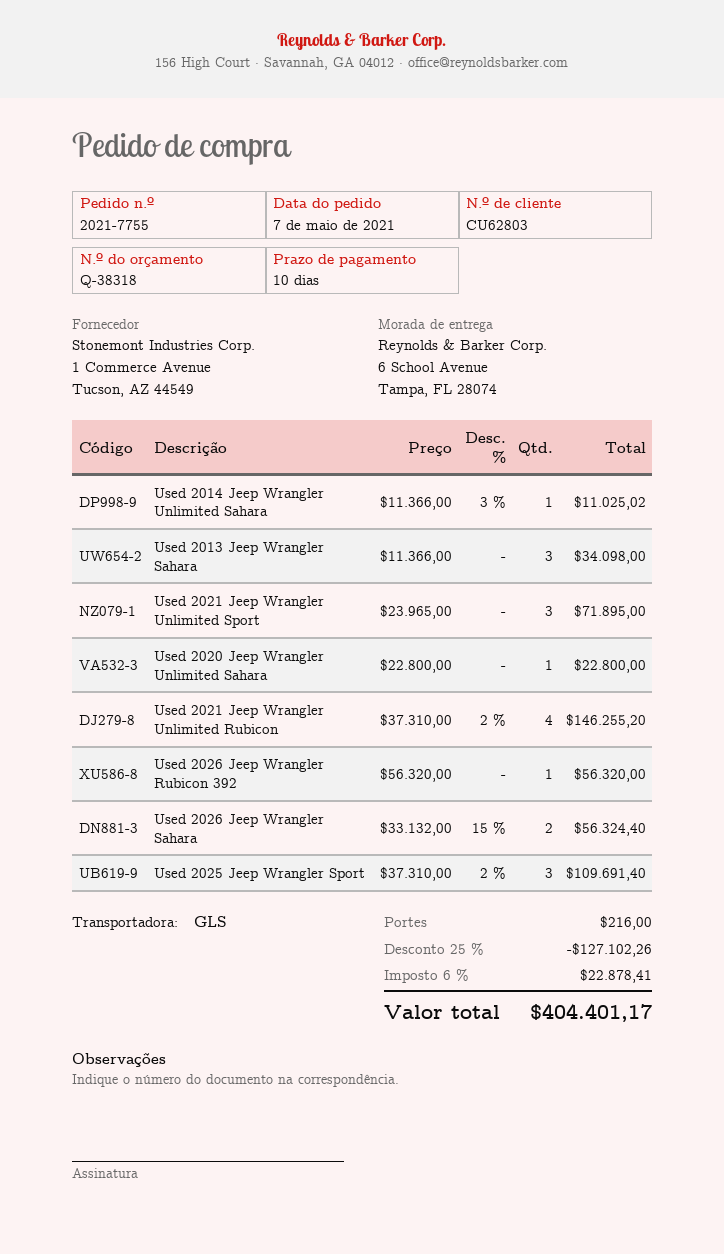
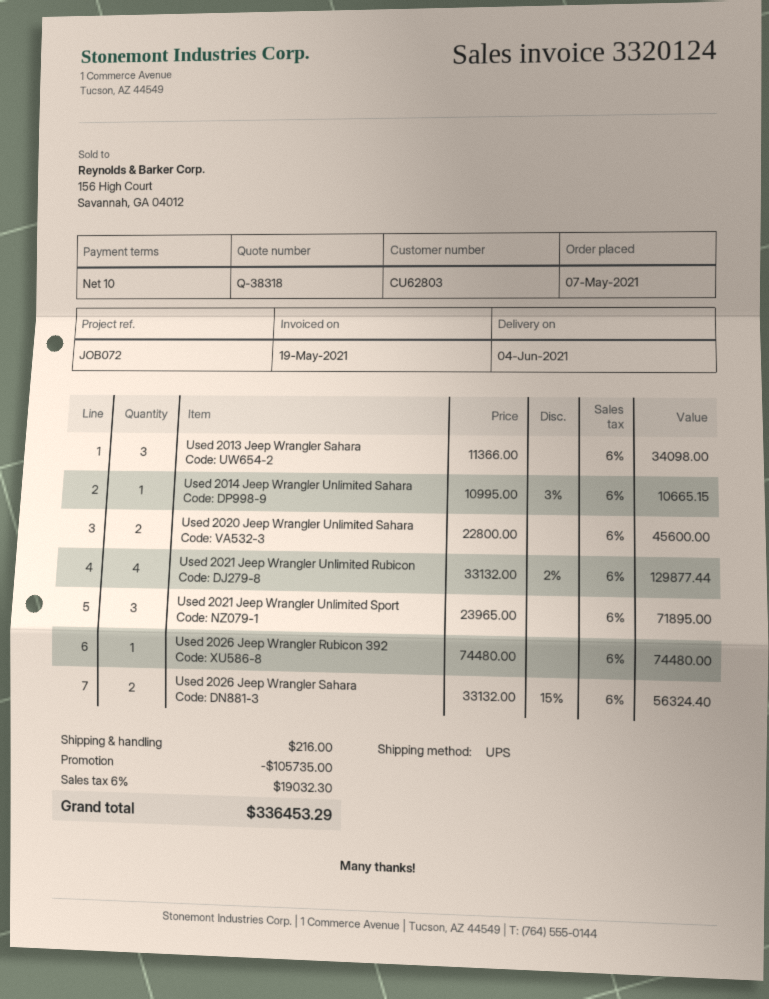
shipping method: GLS -> UPS
Used 2014 Jeep Wrangler Unlimited Sahara: 1 x 11366.00 - 3% = 11025.02 -> 1 x 10995.00 - 3% = 10665.15
Used 2020 Jeep Wrangler Unlimited Sahara: 1 x 22800.00 = 22800.00 -> 2 x 22800.00 = 45600.00
Used 2021 Jeep Wrangler Unlimited Rubicon: 4 x 37310.00 - 2% = 146255.20 -> 4 x 33132.00 - 2% = 129877.44
Used 2026 Jeep Wrangler Rubicon 392: 1 x 56320.00 = 56320.00 -> 1 x 74480.00 = 74480.00
Used 2025 Jeep Wrangler Sport: 3 x 37310.00 - 2% = 109691.40 -> none
discount: 127102.26 -> 105735.00
tax: 6% = 22878.41 -> 6% = 19032.30
total: 404401.17 -> 336453.29

